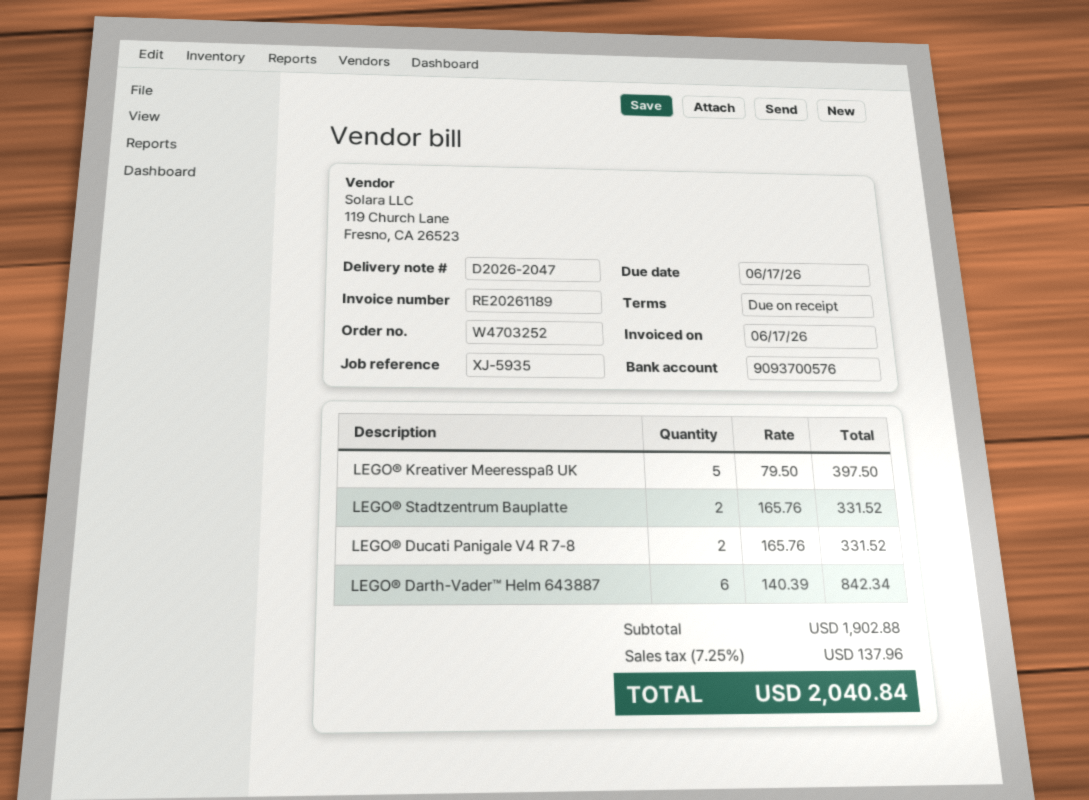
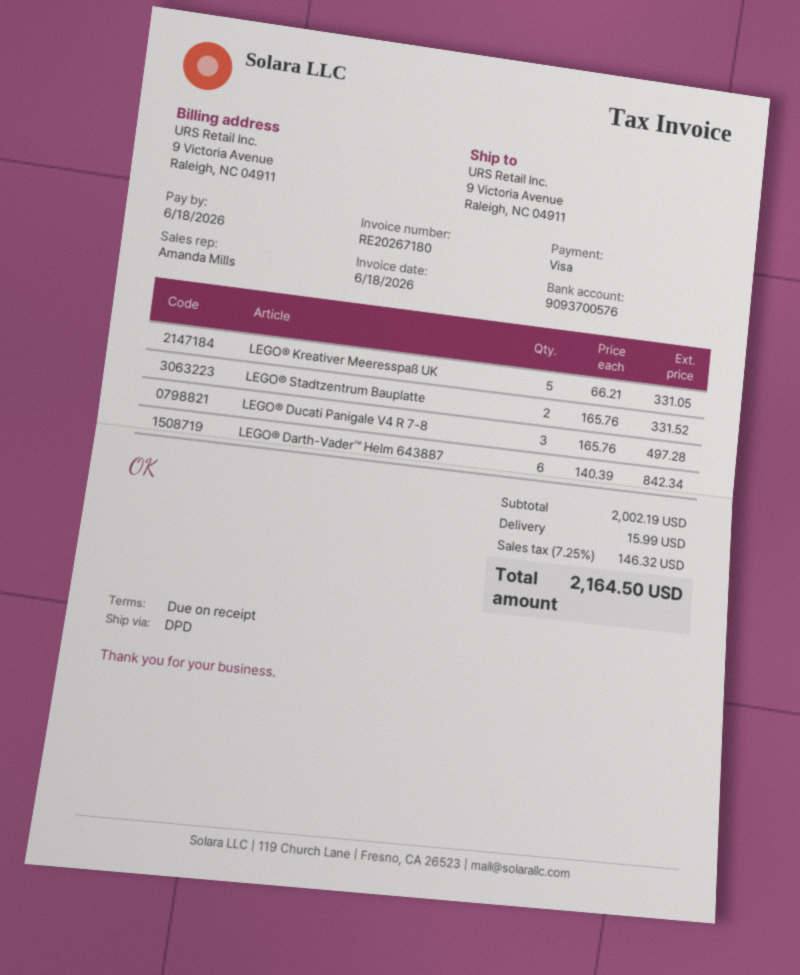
invoice number: RE20261189 -> RE20267180
invoice date: 2026-06-17 -> 2026-06-18
due date: 2026-06-17 -> 2026-06-18
LEGO® Kreativer Meeresspaß UK: 5 x 79.50 = 397.50 -> 5 x 66.21 = 331.05
LEGO® Ducati Panigale V4 R 7-8: 2 x 165.76 = 331.52 -> 3 x 165.76 = 497.28
subtotal: 1902.88 -> 2002.19
shipping: none -> 15.99
tax: 7.25% = 137.96 -> 7.25% = 146.32
total: 2040.84 -> 2164.50

